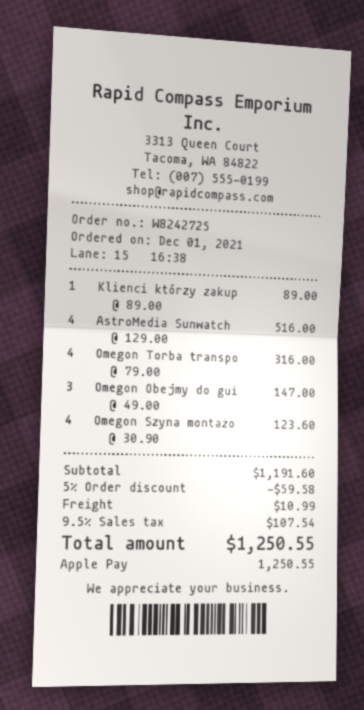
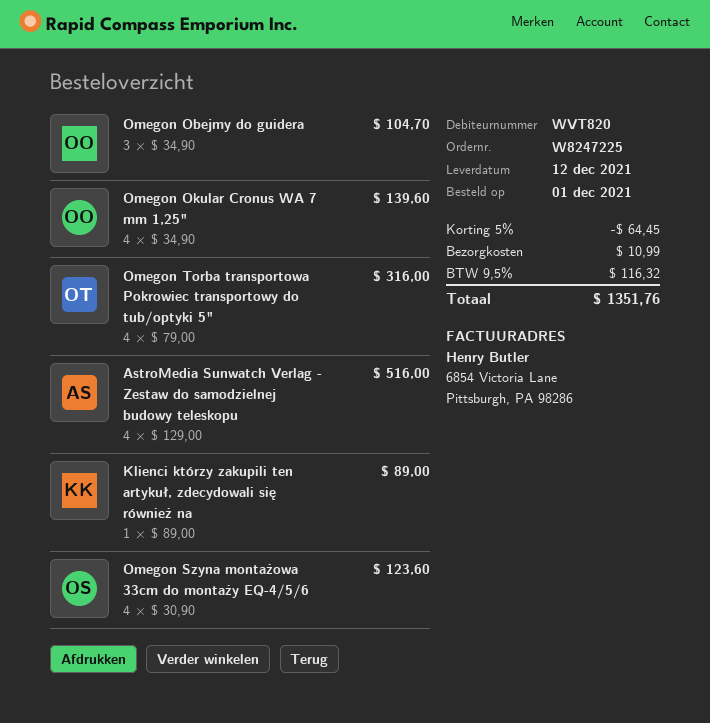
order number: W8242725 -> W8247225
Omegon Obejmy do gui: 3 x 49.00 = 147.00 -> 3 x 34.90 = 104.70
Omegon Okular Cronus WA 7 mm 1,25": none -> 4 x 34.90 = 139.60
discount: 5% = 59.58 -> 5% = 64.45
tax: 9.5% = 107.54 -> 9.5% = 116.32
total: 1250.55 -> 1351.76

